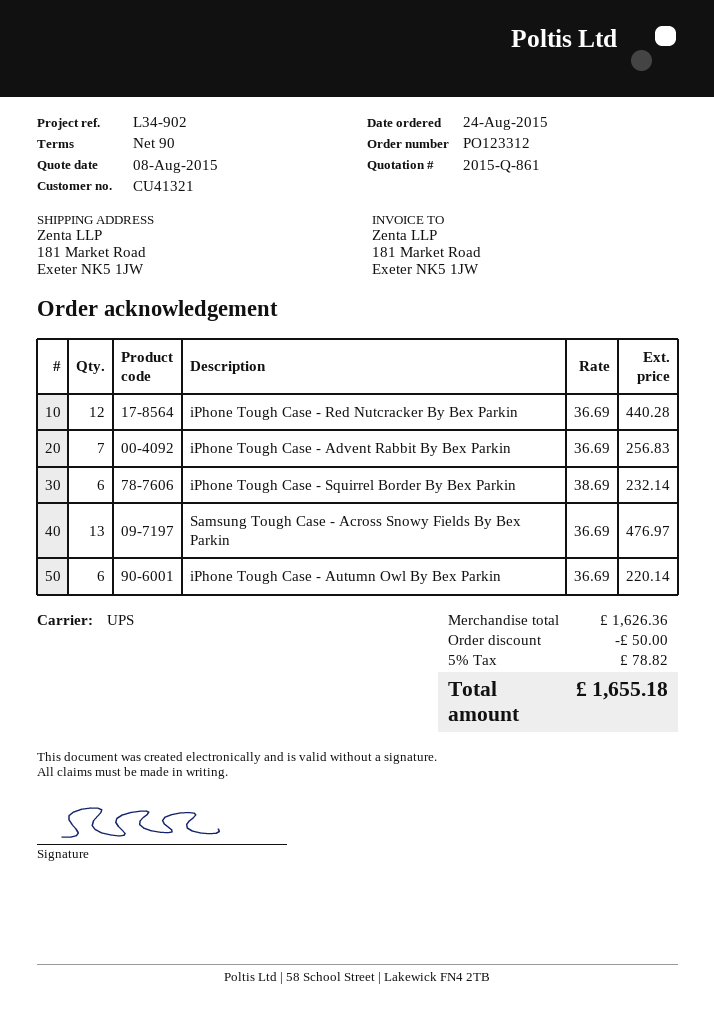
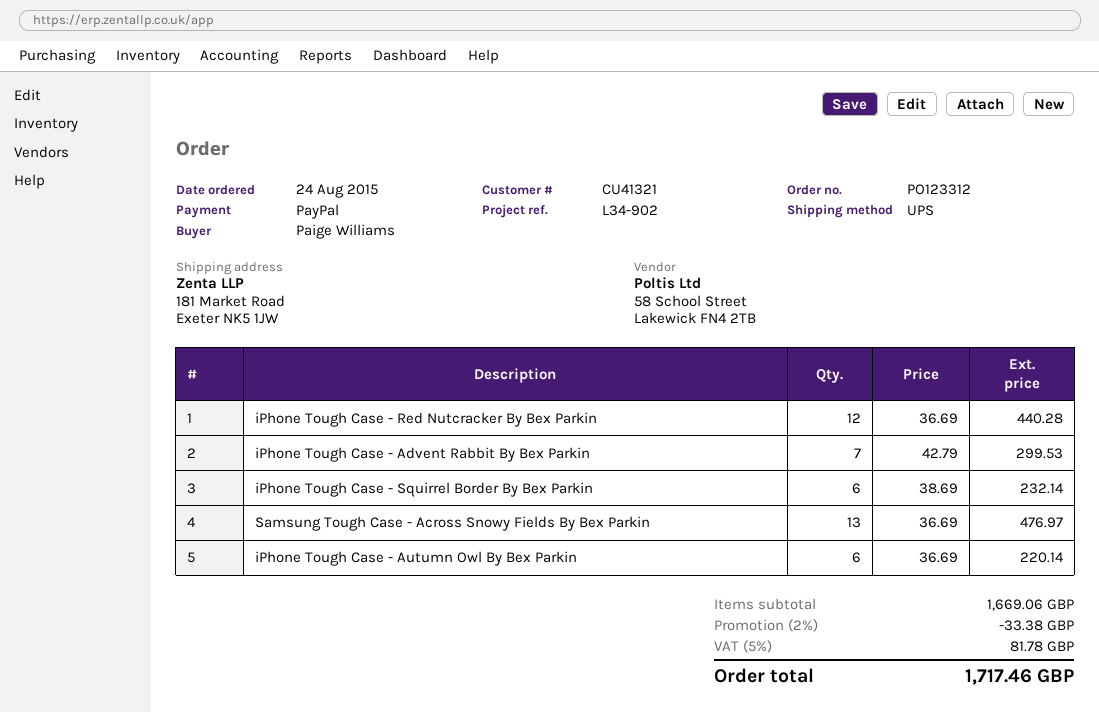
iPhone Tough Case - Advent Rabbit By Bex Parkin: 7 x 36.69 = 256.83 -> 7 x 42.79 = 299.53
subtotal: 1626.36 -> 1669.06
discount: 50.00 -> 33.38
tax: 5% = 78.82 -> 5% = 81.78
total: 1655.18 -> 1717.46

